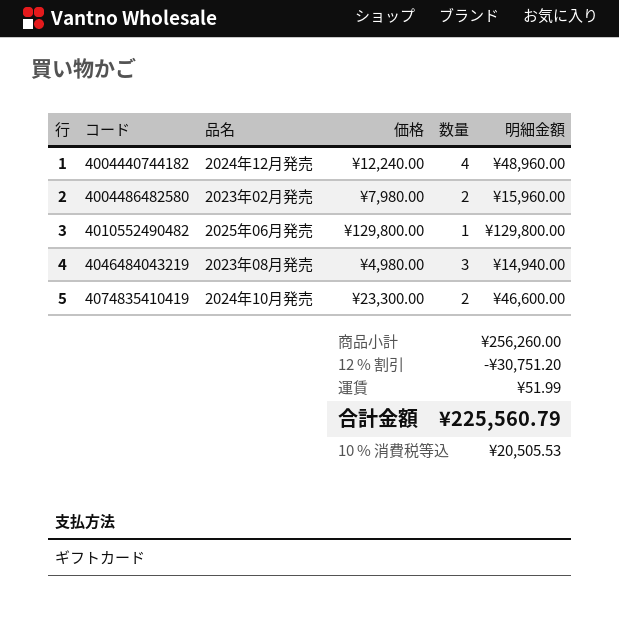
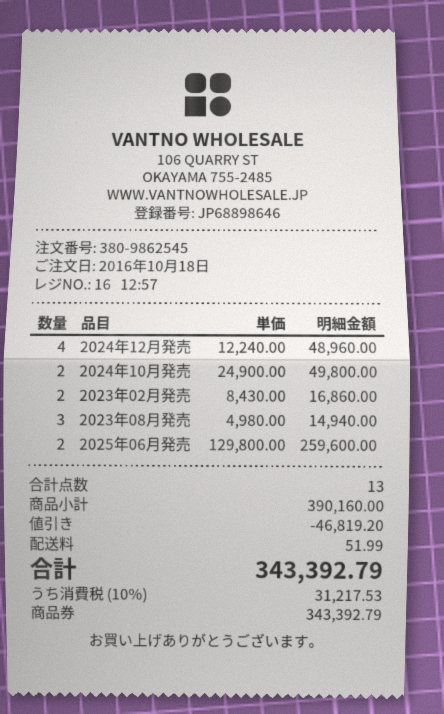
2023年02月発売: 2 x 7980.00 = 15960.00 -> 2 x 8430.00 = 16860.00
2025年06月発売: 1 x 129800.00 = 129800.00 -> 2 x 129800.00 = 259600.00
2024年10月発売: 2 x 23300.00 = 46600.00 -> 2 x 24900.00 = 49800.00
subtotal: 256260.00 -> 390160.00
discount: 30751.20 -> 46819.20
tax: 10% = 20505.53 -> 10% = 31217.53
total: 225560.79 -> 343392.79

